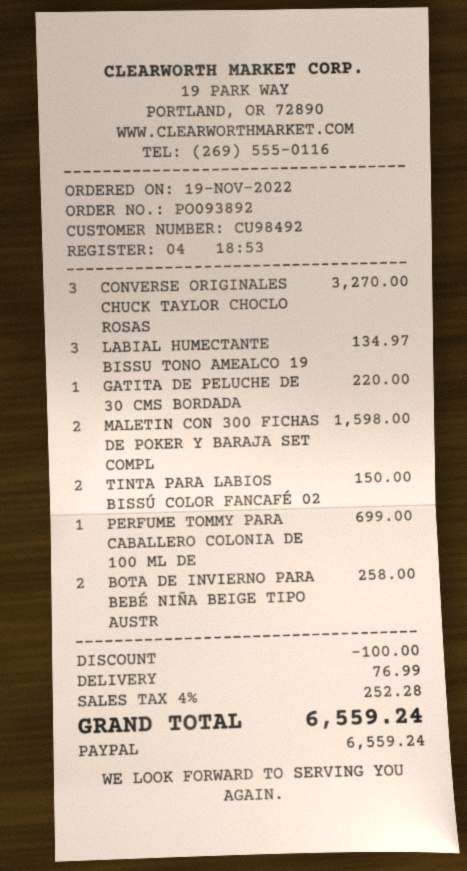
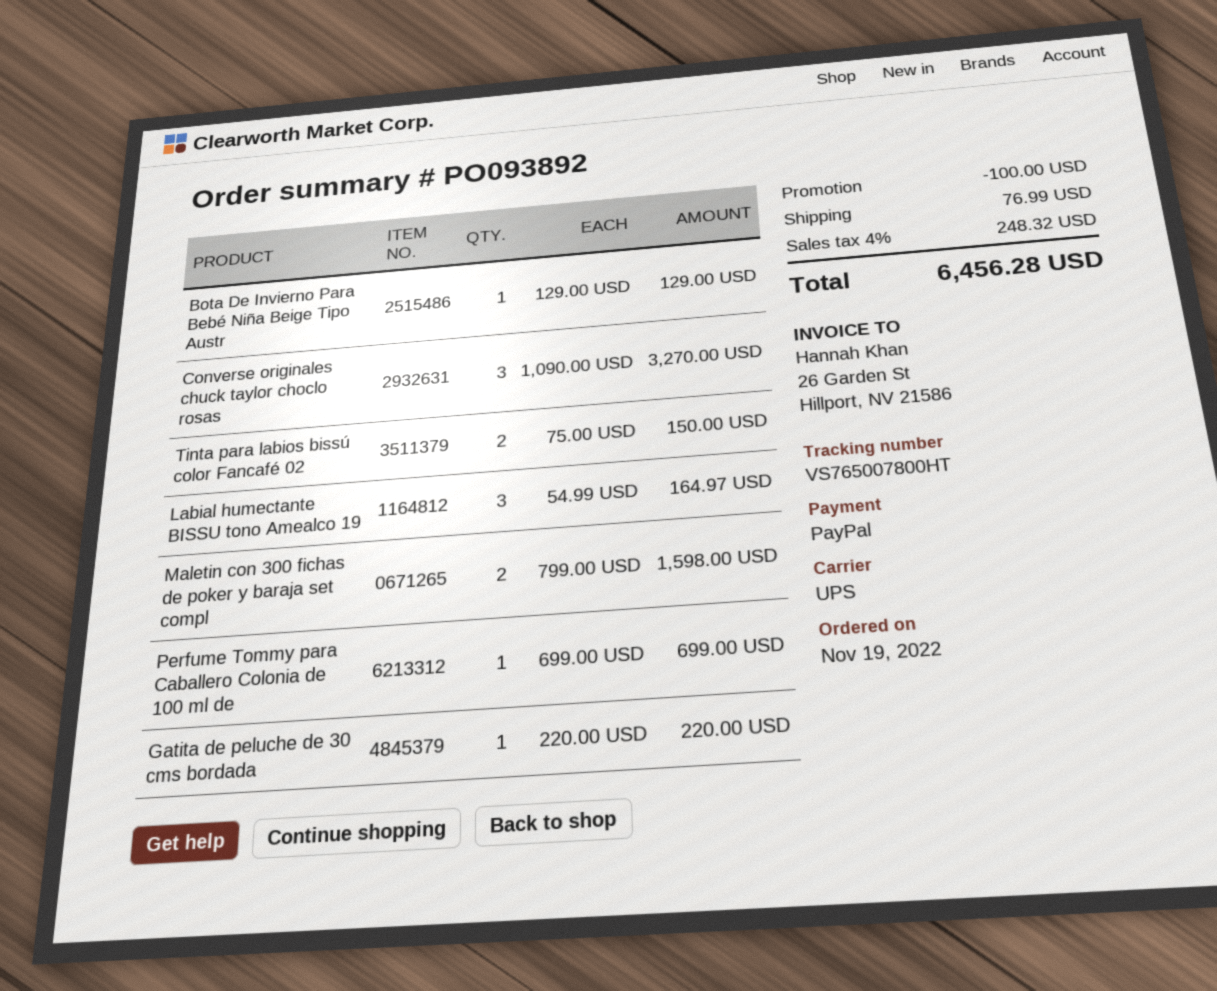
LABIAL HUMECTANTE BISSU TONO AMEALCO 19: 3 for 134.97 -> 3 for 164.97
BOTA DE INVIERNO PARA BEBÉ NIÑA BEIGE TIPO AUSTR: 2 for 258.00 -> 1 for 129.00
tax: 4% = 252.28 -> 4% = 248.32
total: 6559.24 -> 6456.28

